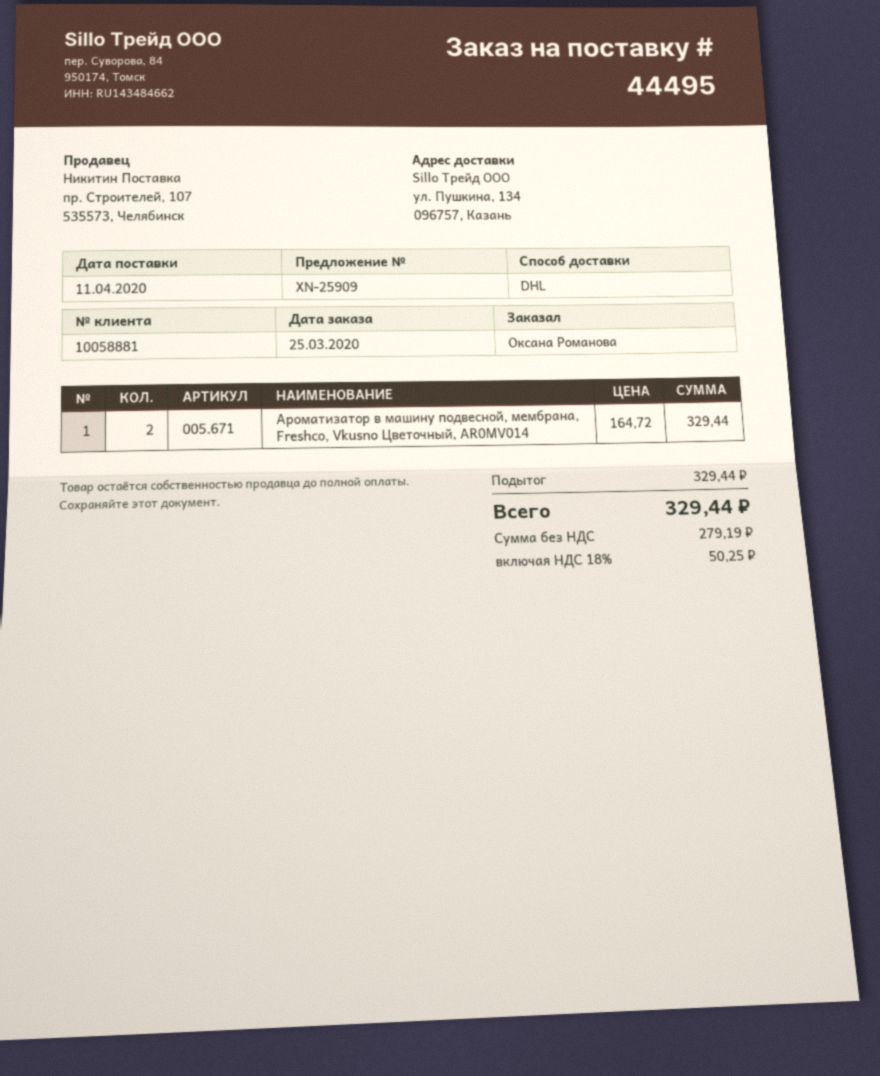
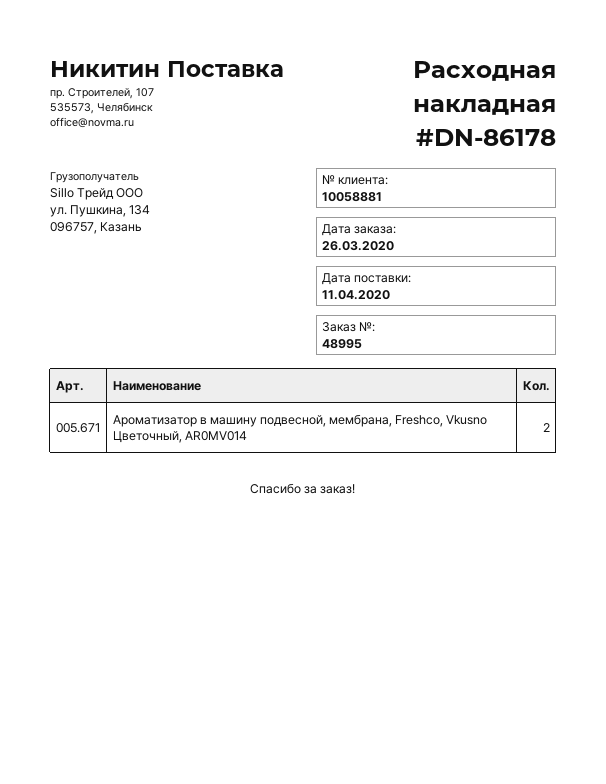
order number: 44495 -> 48995
order date: 2020-03-25 -> 2020-03-26

